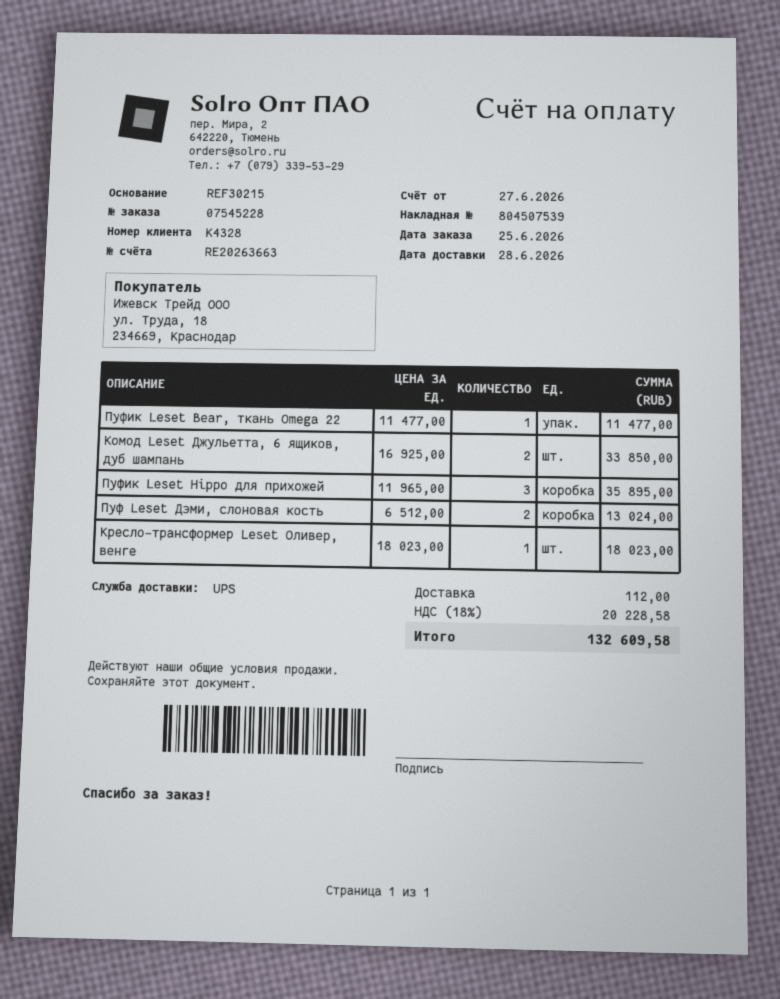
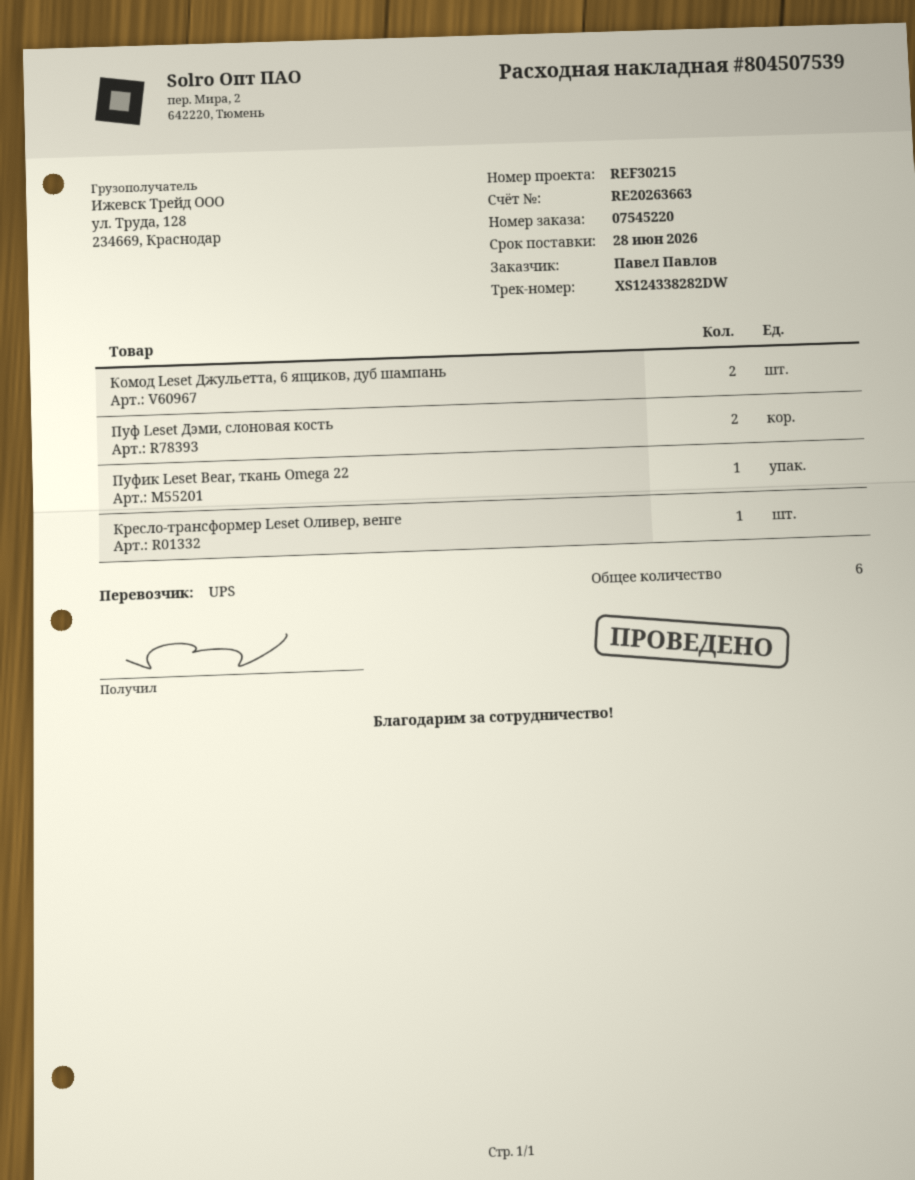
order number: 07545228 -> 07545220
Пуфик Leset Hippo для прихожей: 3 -> none

